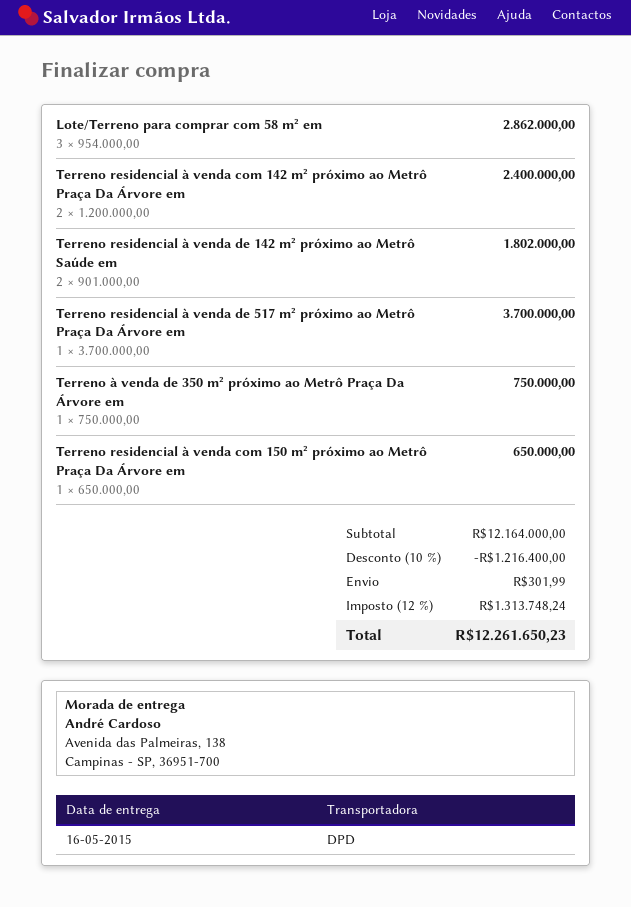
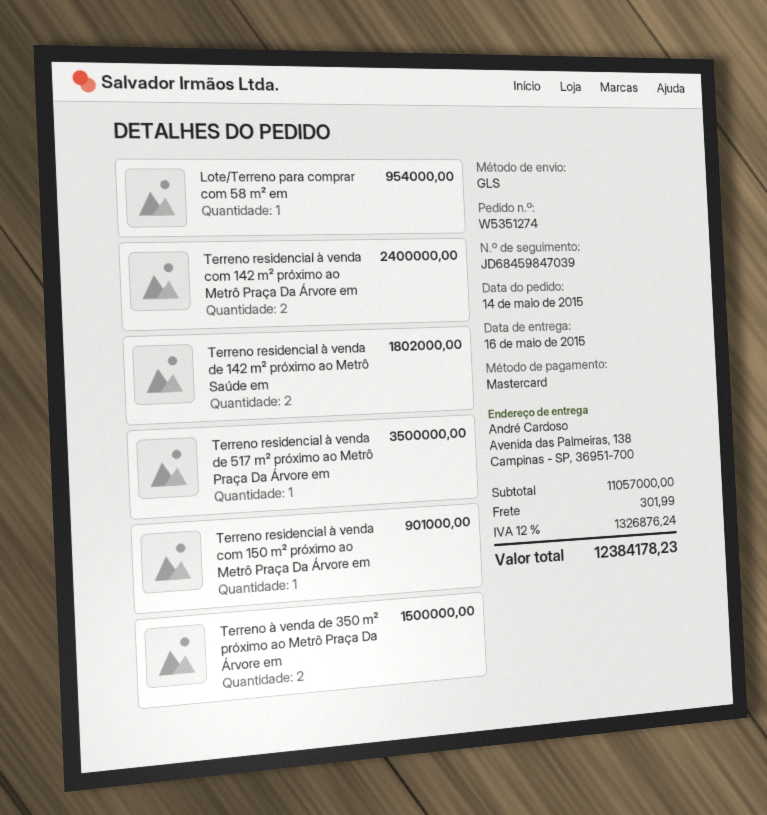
shipping method: DPD -> GLS
Lote/Terreno para comprar com 58 m² em: 3 for 2862000.00 -> 1 for 954000.00
Terreno residencial à venda de 517 m² próximo ao Metrô Praça Da Árvore em: 1 for 3700000.00 -> 1 for 3500000.00
Terreno à venda de 350 m² próximo ao Metrô Praça Da Árvore em: 1 for 750000.00 -> 2 for 1500000.00
Terreno residencial à venda com 150 m² próximo ao Metrô Praça Da Árvore em: 1 for 650000.00 -> 1 for 901000.00
subtotal: 12164000.00 -> 11057000.00
discount: 10% = 1216400.00 -> none
tax: 12% = 1313748.24 -> 12% = 1326876.24
total: 12261650.23 -> 12384178.23

